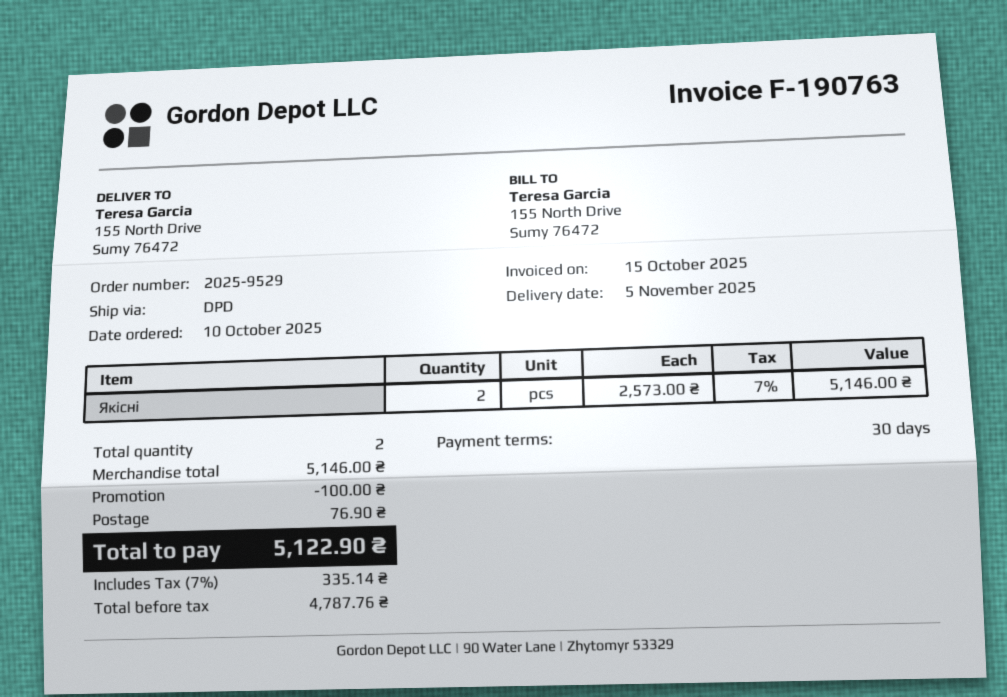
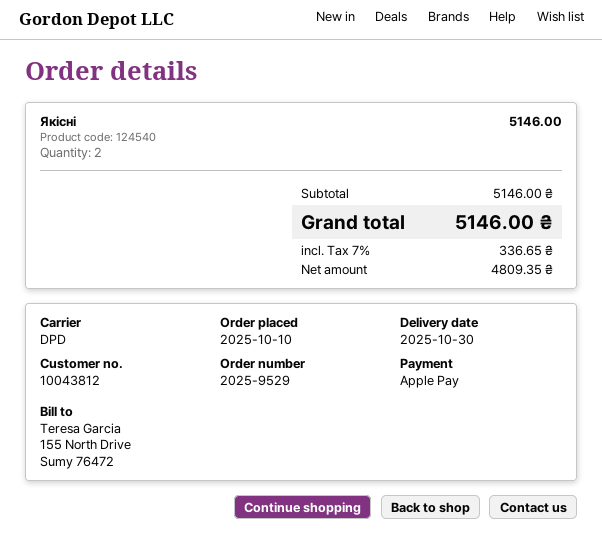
delivery date: 2025-11-05 -> 2025-10-30
discount: 100.00 -> none
shipping: 76.90 -> none
net: 4787.76 -> 4809.35
tax: 7% = 335.14 -> 7% = 336.65
total: 5122.90 -> 5146.00

